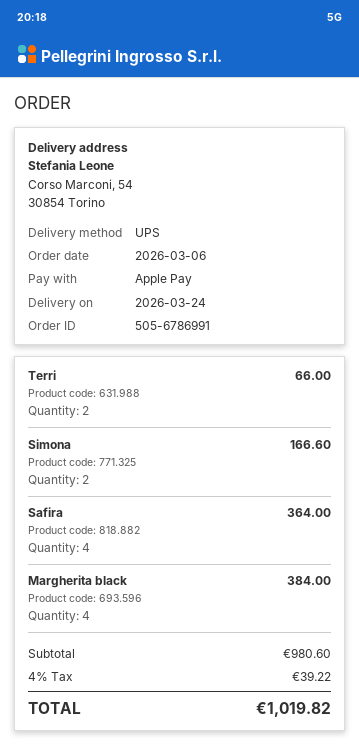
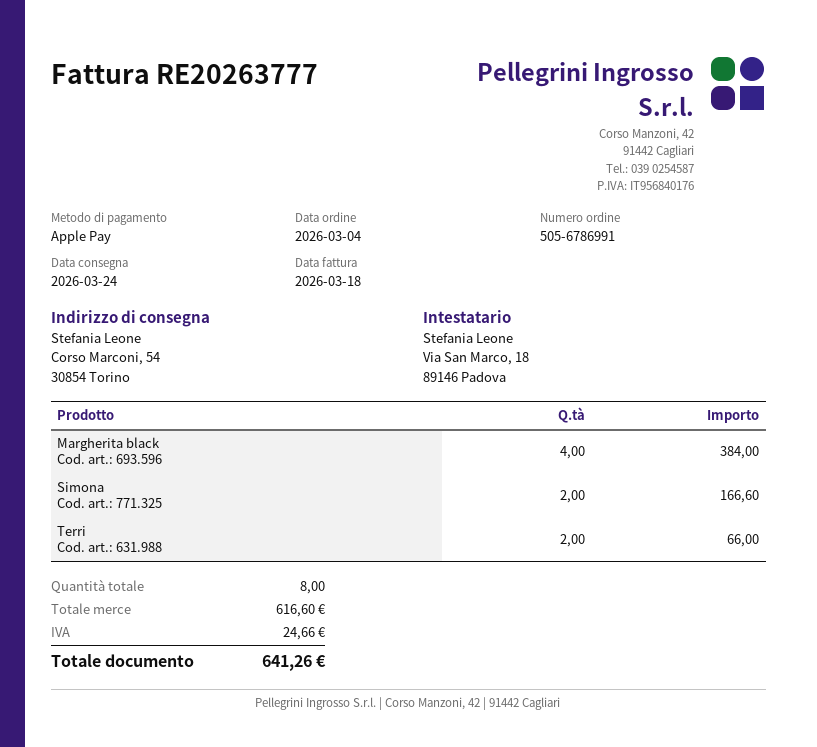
order date: 2026-03-06 -> 2026-03-04
Safira: 4 for 364.00 -> none
subtotal: 980.60 -> 616.60
tax: 39.22 -> 24.66
total: 1019.82 -> 641.26

